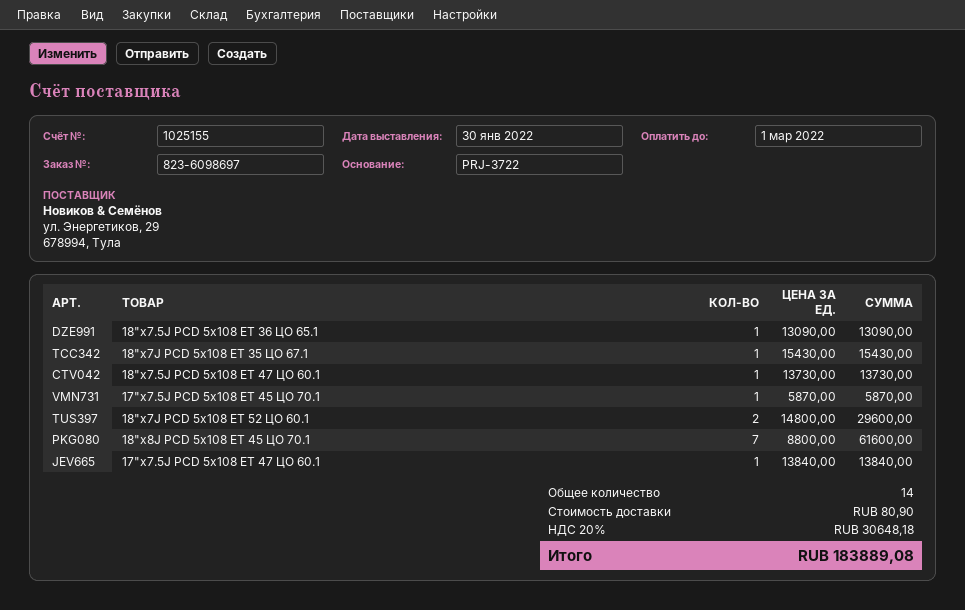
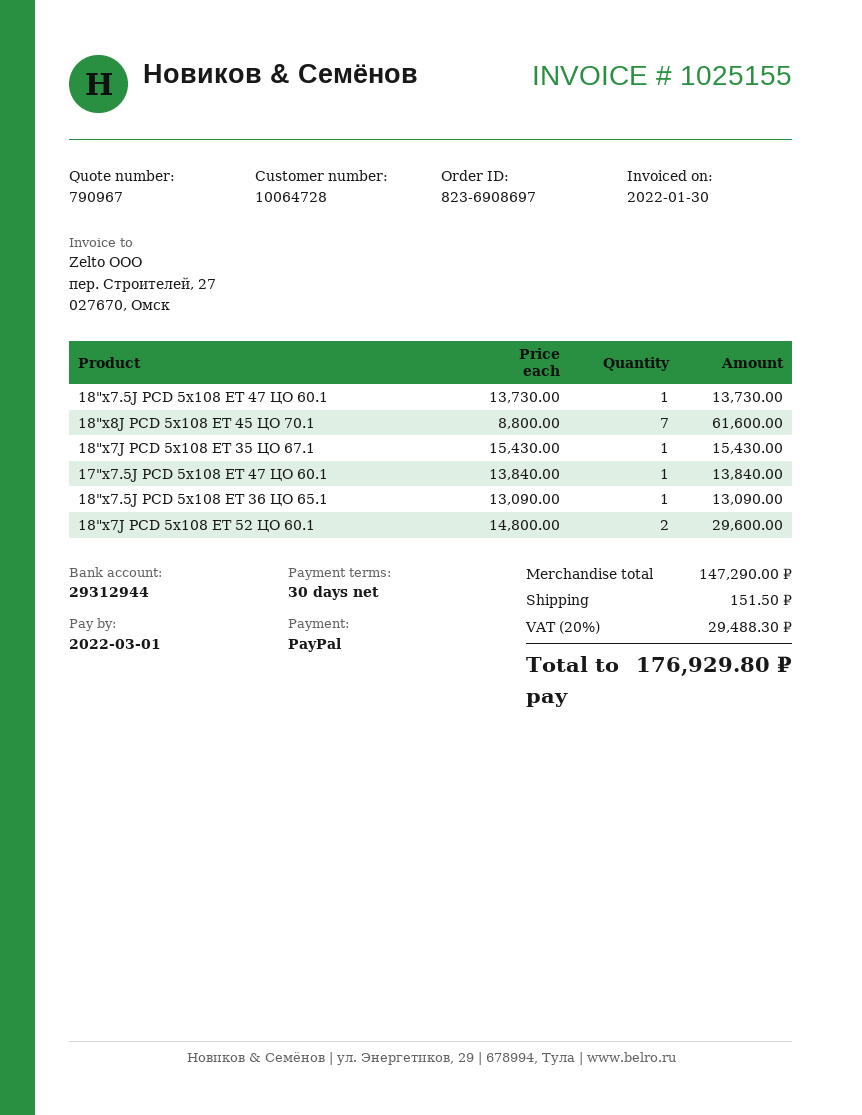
order number: 823-6098697 -> 823-6908697
17"x7.5J PCD 5x108 ЕТ 45 ЦО 70.1: 1 x 5870.00 = 5870.00 -> none
shipping: 80.90 -> 151.50
tax: 20% = 30648.18 -> 20% = 29488.30
total: 183889.08 -> 176929.80

